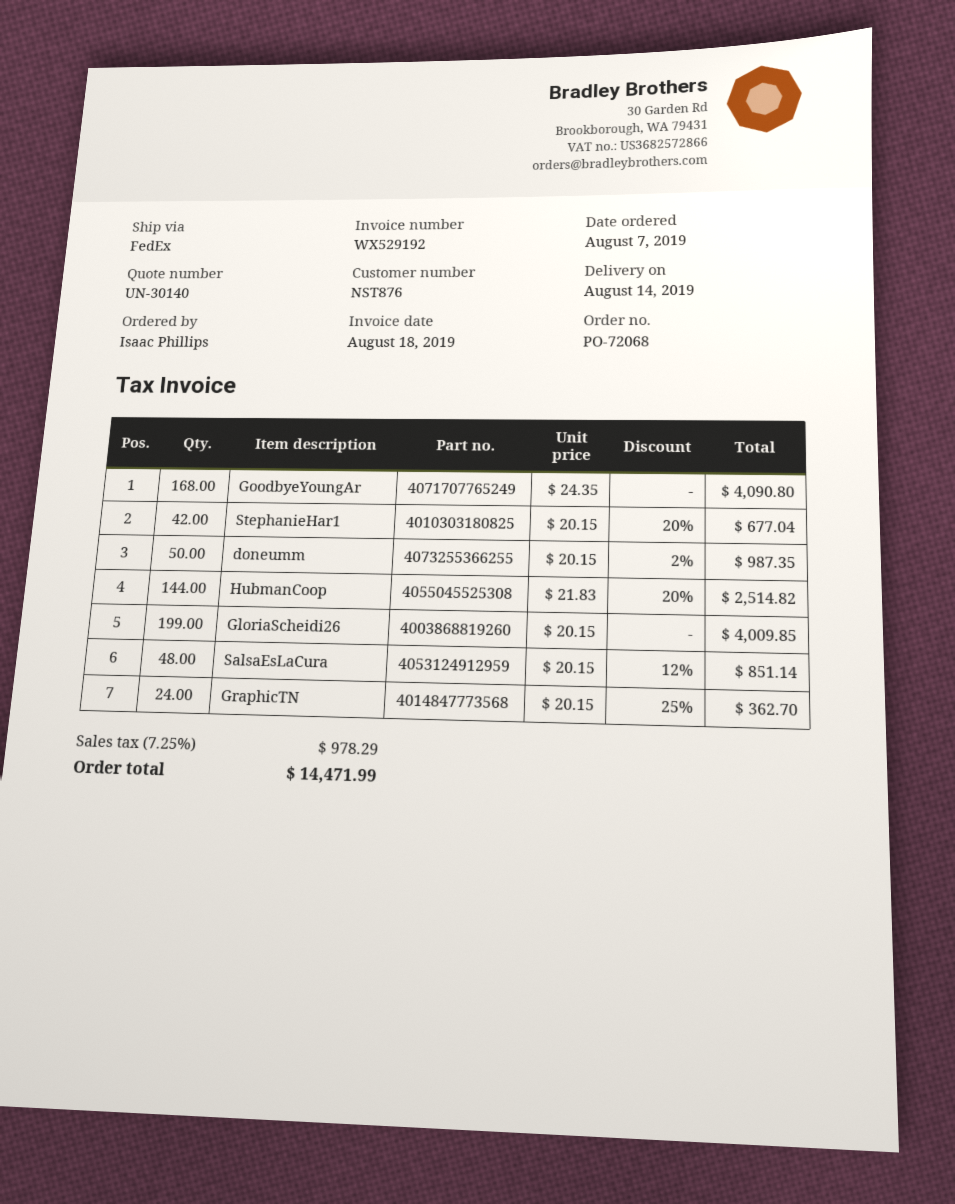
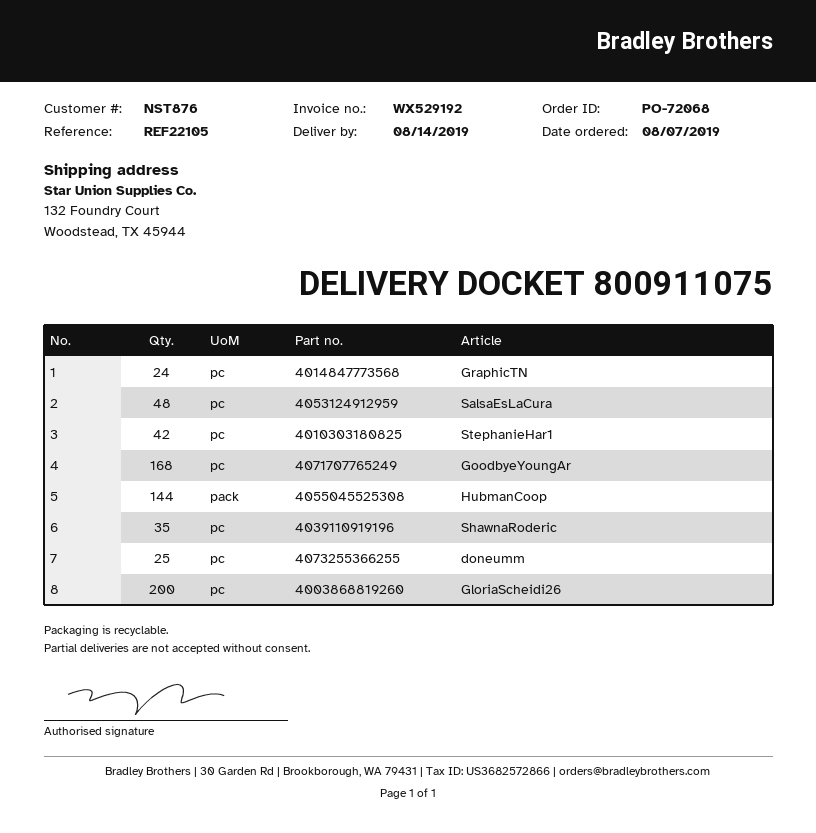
doneumm: 50 -> 25
GloriaScheidi26: 199 -> 200
ShawnaRoderic: none -> 35

